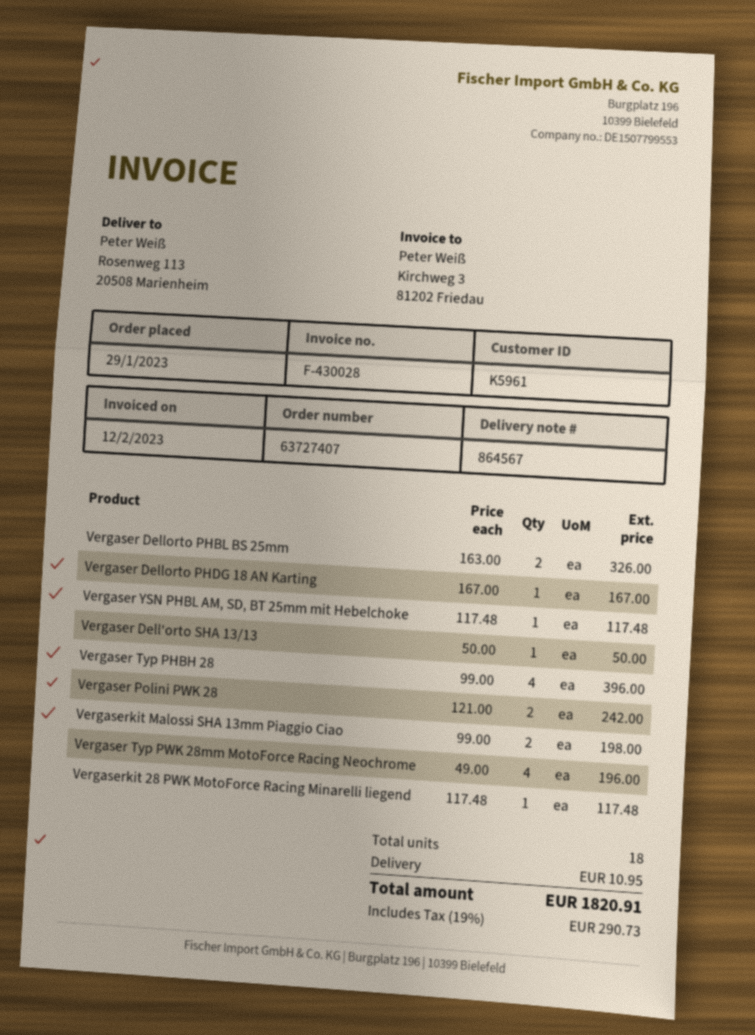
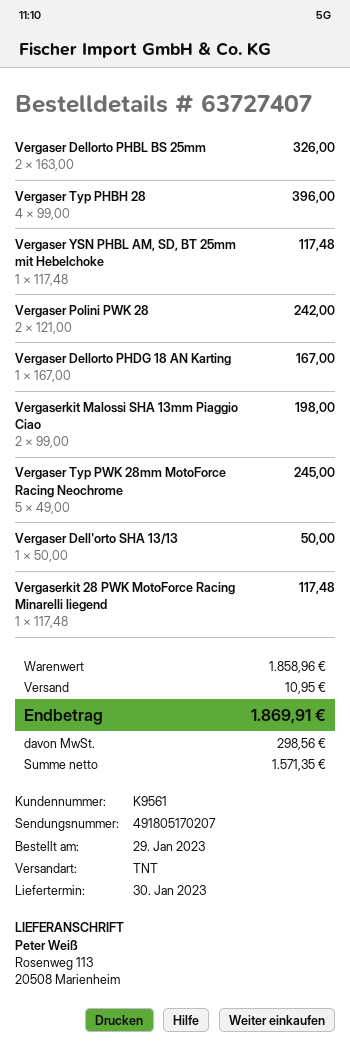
customer number: K5961 -> K9561
Vergaser Typ PWK 28mm MotoForce Racing Neochrome: 4 x 49.00 = 196.00 -> 5 x 49.00 = 245.00
tax: 290.73 -> 298.56
total: 1820.91 -> 1869.91

